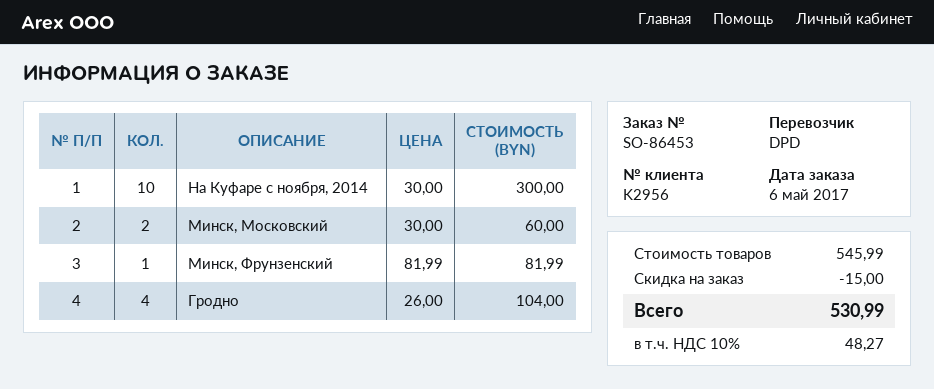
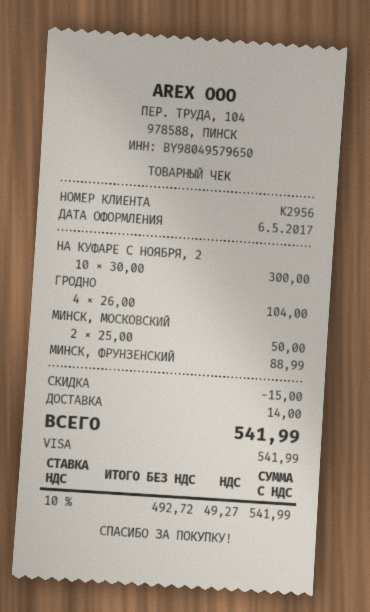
Минск, Московский: 2 x 30.00 = 60.00 -> 2 x 25.00 = 50.00
Минск, Фрунзенский: 1 x 81.99 = 81.99 -> 1 x 88.99 = 88.99
shipping: none -> 14.00
tax: 10% = 48.27 -> 10% = 49.27
total: 530.99 -> 541.99

